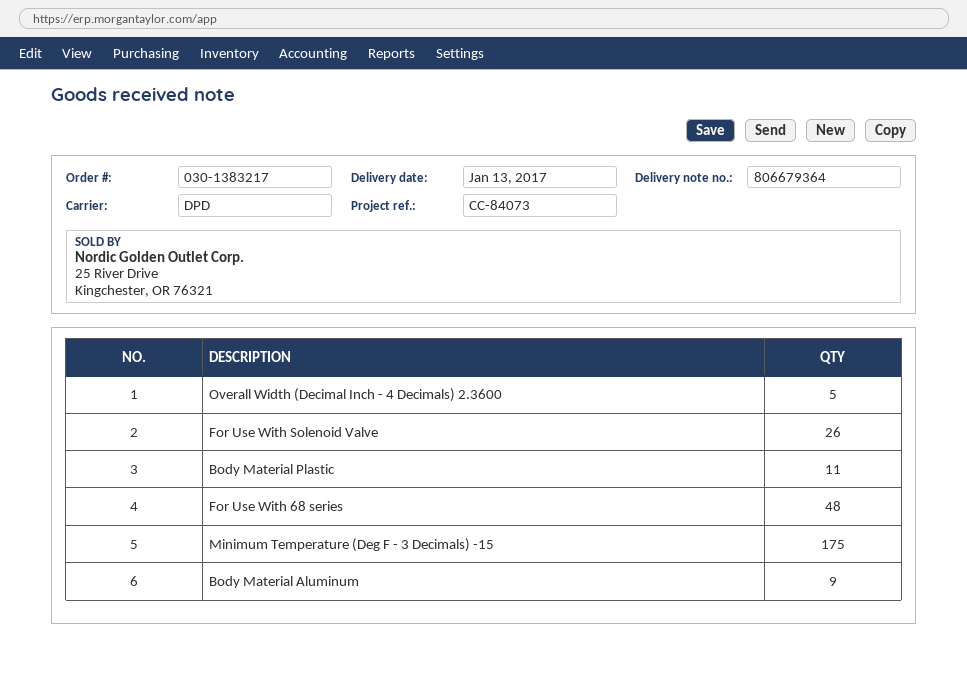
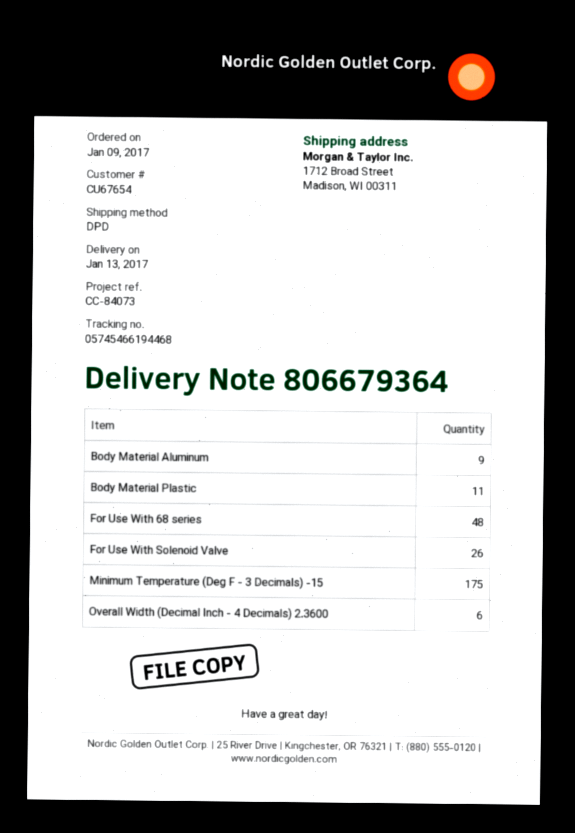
Overall Width (Decimal Inch - 4 Decimals) 2.3600: 5 -> 6

